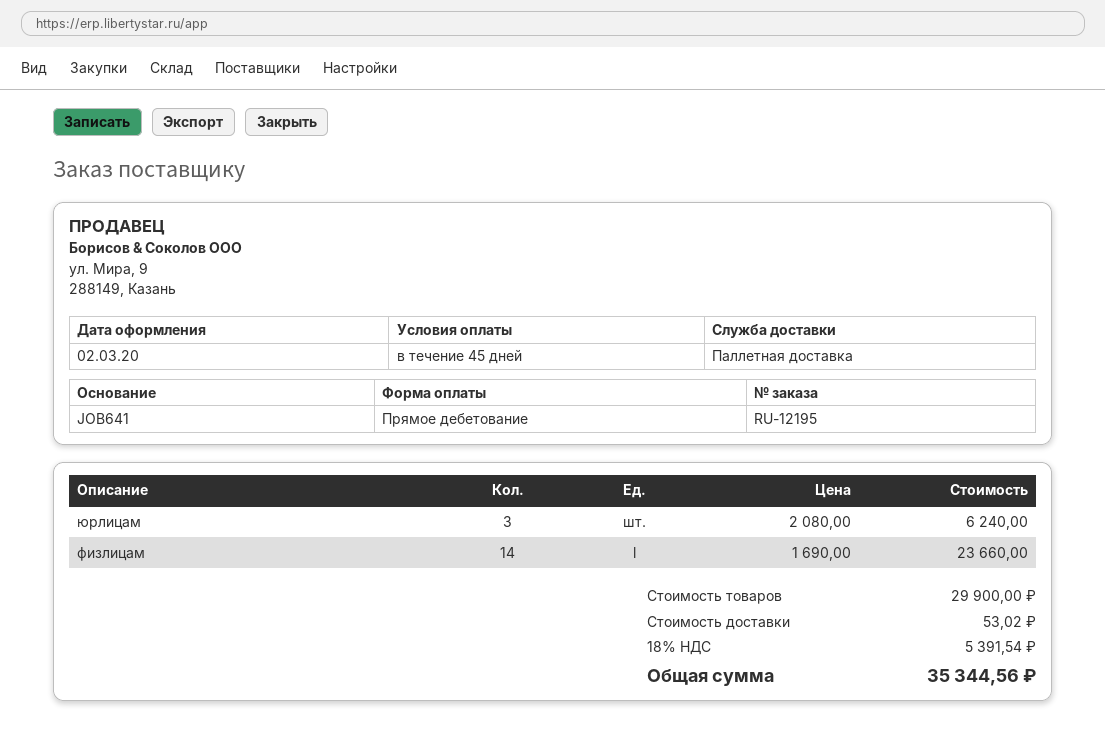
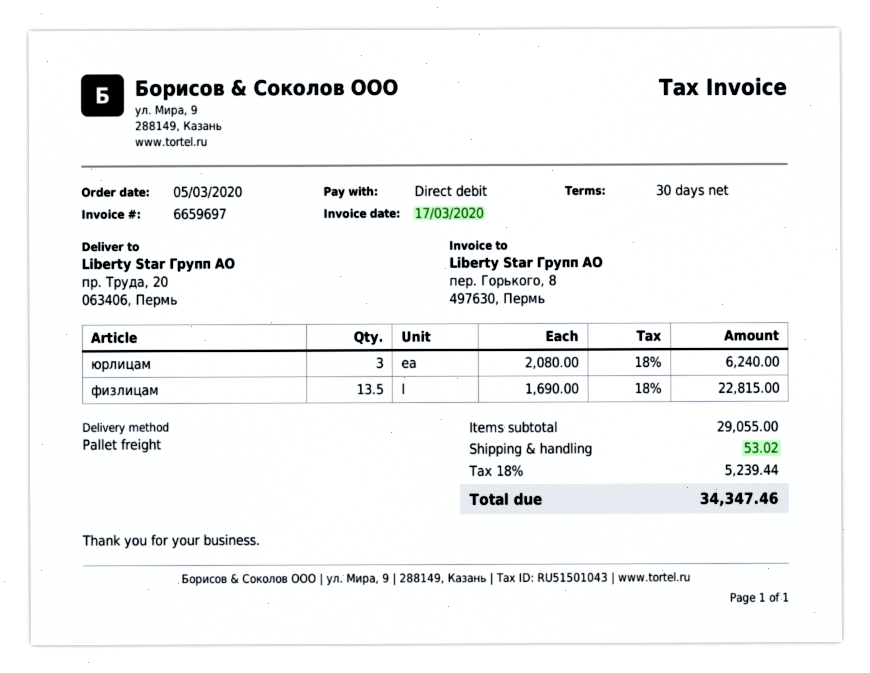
order date: 2020-03-02 -> 2020-03-05
payment terms: 45 days -> 30 days
физлицам: 14 x 1690.00 = 23660.00 -> 13.5 x 1690.00 = 22815.00
subtotal: 29900.00 -> 29055.00
tax: 18% = 5391.54 -> 18% = 5239.44
total: 35344.56 -> 34347.46

